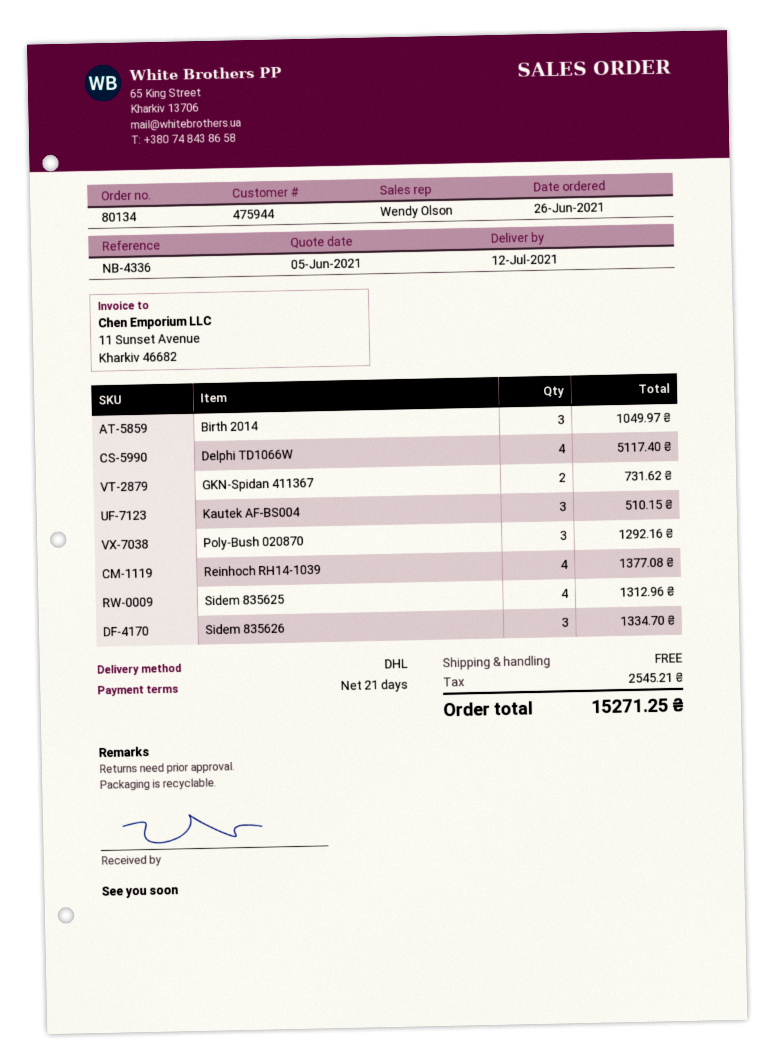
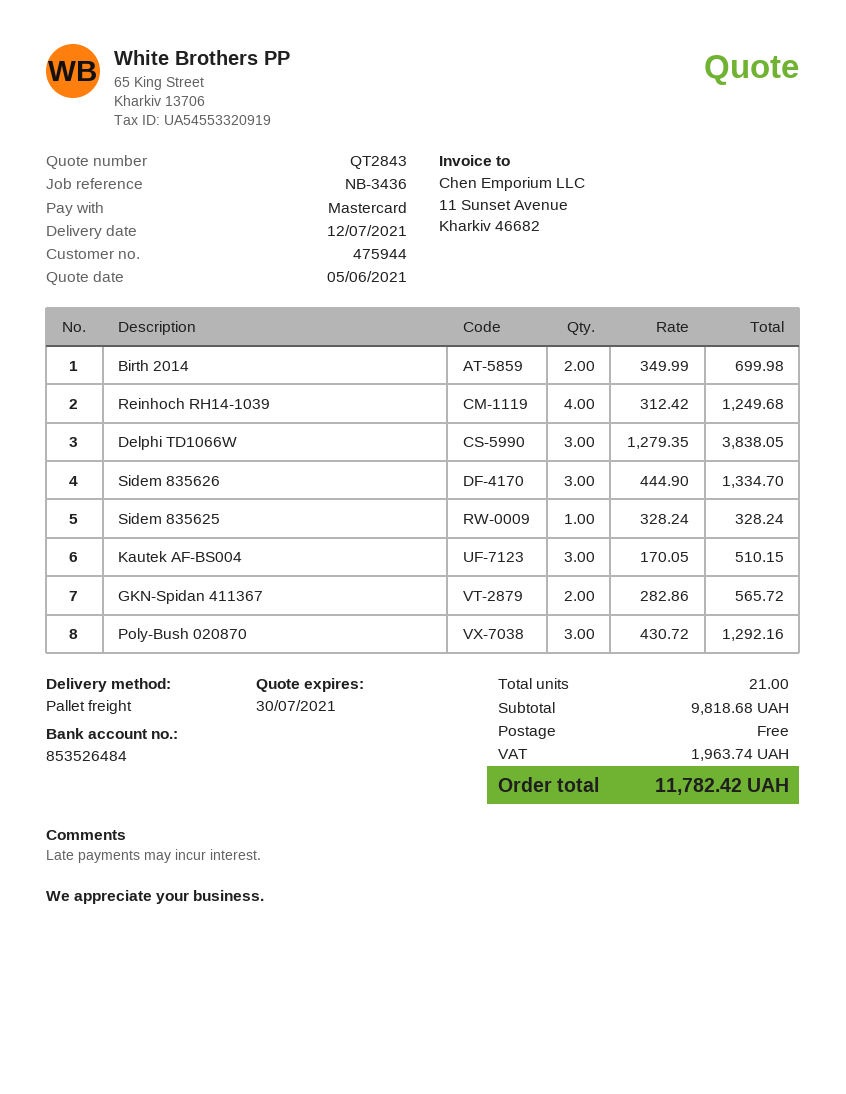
reference: NB-4336 -> NB-3436
shipping method: DHL -> pallet freight
Birth 2014: 3 for 1049.97 -> 2 for 699.98
Delphi TD1066W: 4 for 5117.40 -> 3 for 3838.05
GKN-Spidan 411367: 2 for 731.62 -> 2 for 565.72
Reinhoch RH14-1039: 4 for 1377.08 -> 4 for 1249.68
Sidem 835625: 4 for 1312.96 -> 1 for 328.24
tax: 2545.21 -> 1963.74
total: 15271.25 -> 11782.42

